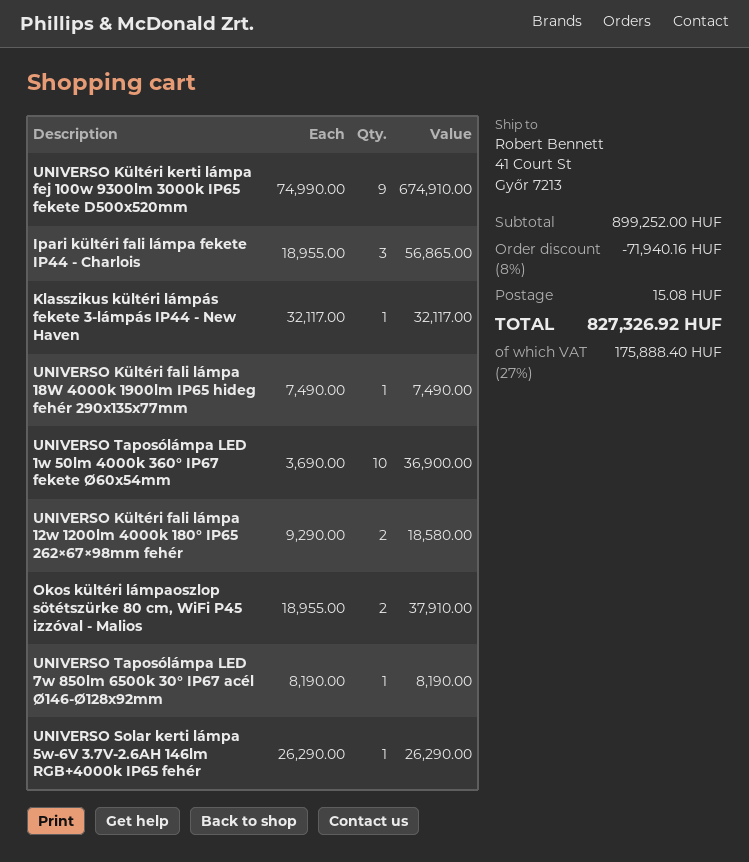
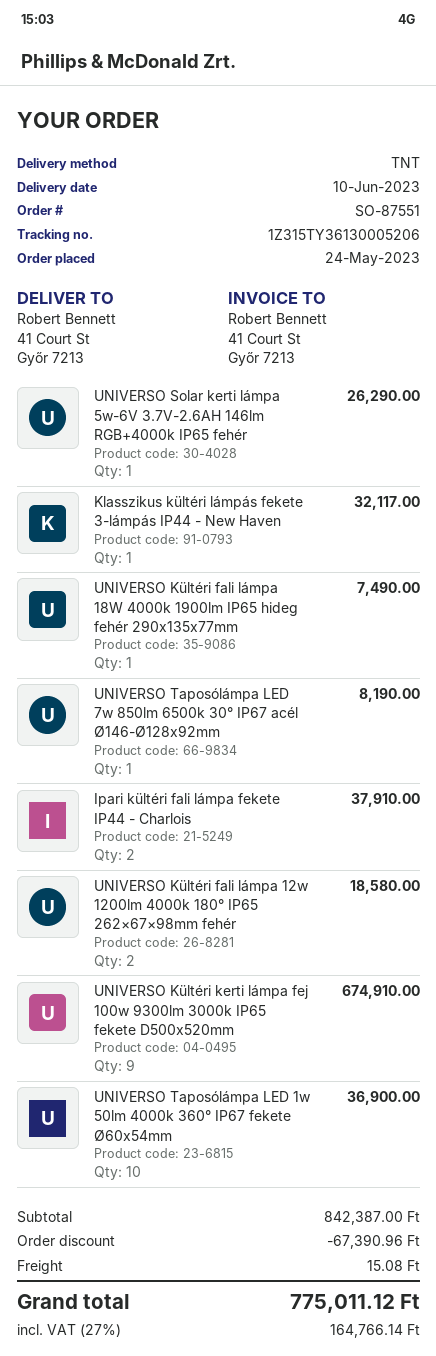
Ipari kültéri fali lámpa fekete IP44 - Charlois: 3 for 56865.00 -> 2 for 37910.00
Okos kültéri lámpaoszlop sötétszürke 80 cm, WiFi P45 izzóval - Malios: 2 for 37910.00 -> none
subtotal: 899252.00 -> 842387.00
discount: 71940.16 -> 67390.96
tax: 27% = 175888.40 -> 27% = 164766.14
total: 827326.92 -> 775011.12

